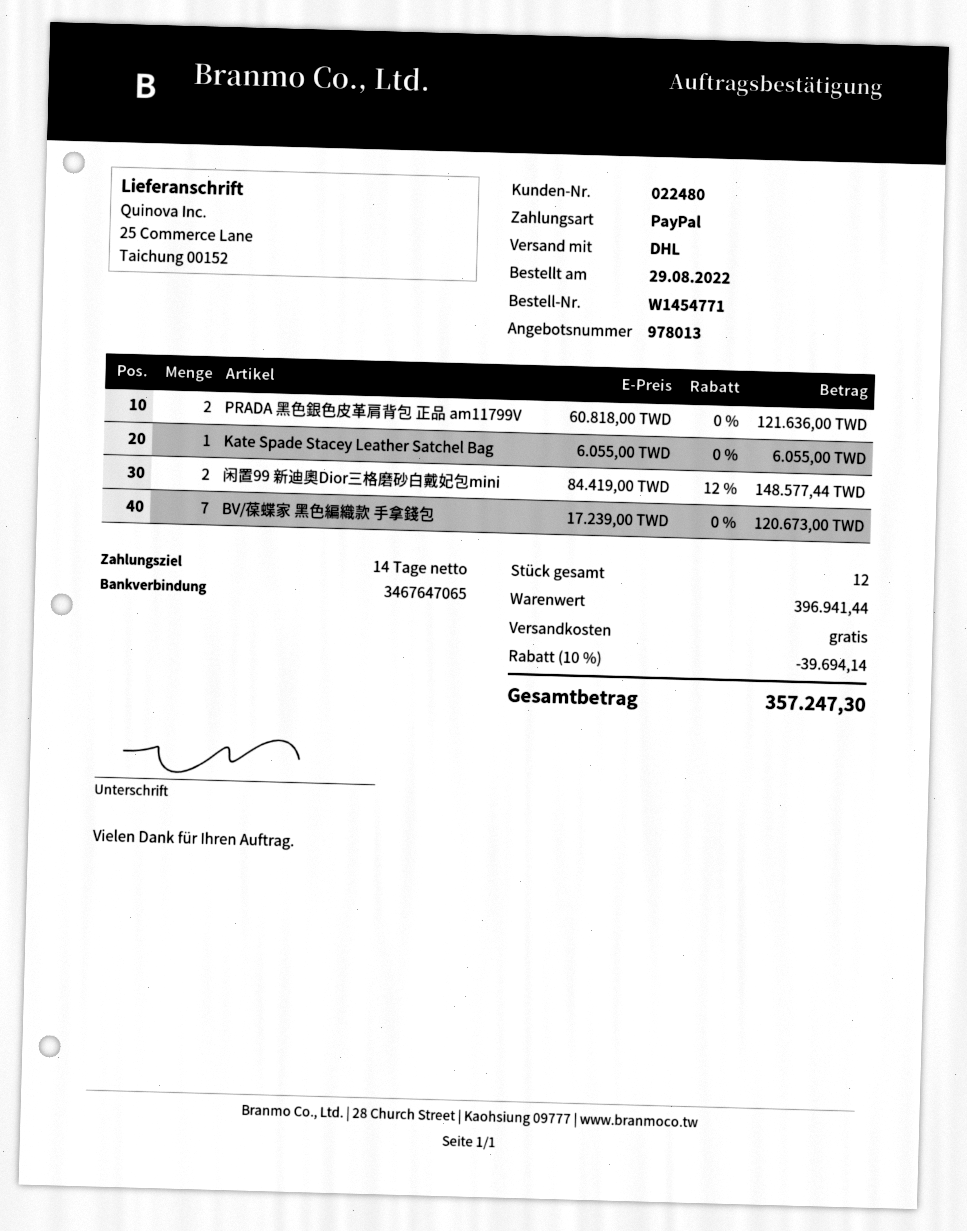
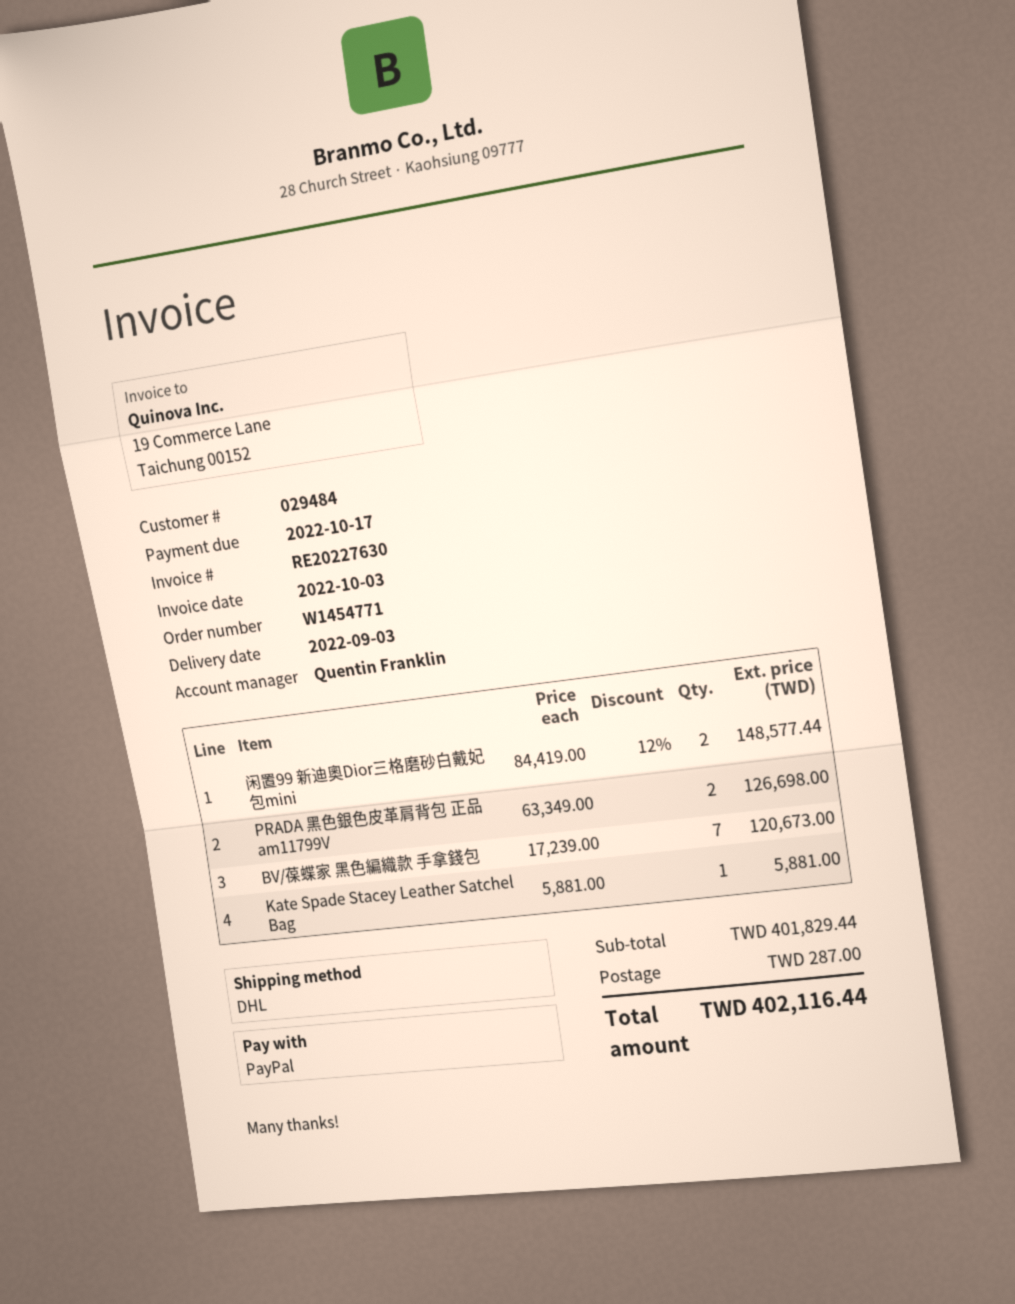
customer number: 022480 -> 029484
PRADA 黑色銀色皮革肩背包 正品 am11799V: 2 x 60818.00 = 121636.00 -> 2 x 63349.00 = 126698.00
Kate Spade Stacey Leather Satchel Bag: 1 x 6055.00 = 6055.00 -> 1 x 5881.00 = 5881.00
subtotal: 396941.44 -> 401829.44
discount: 10% = 39694.14 -> none
shipping: 0.00 -> 287.00
total: 357247.30 -> 402116.44

